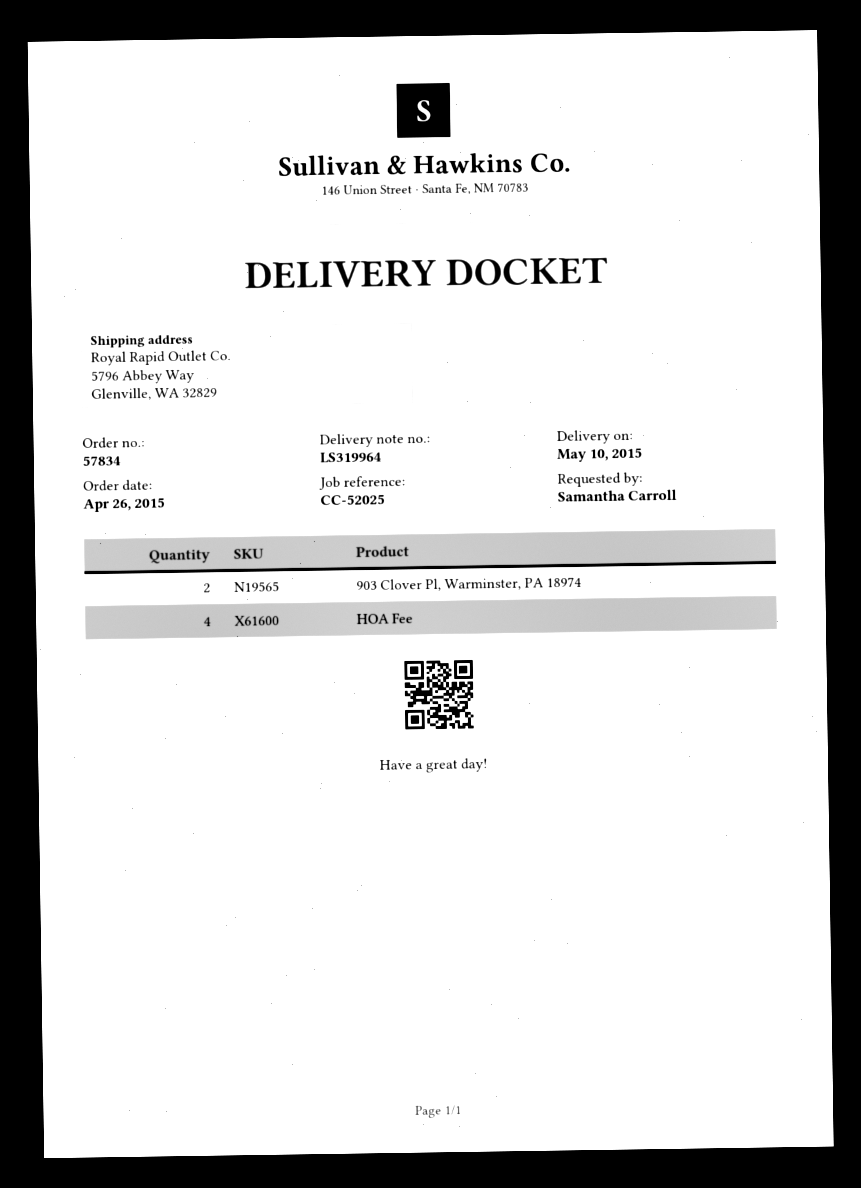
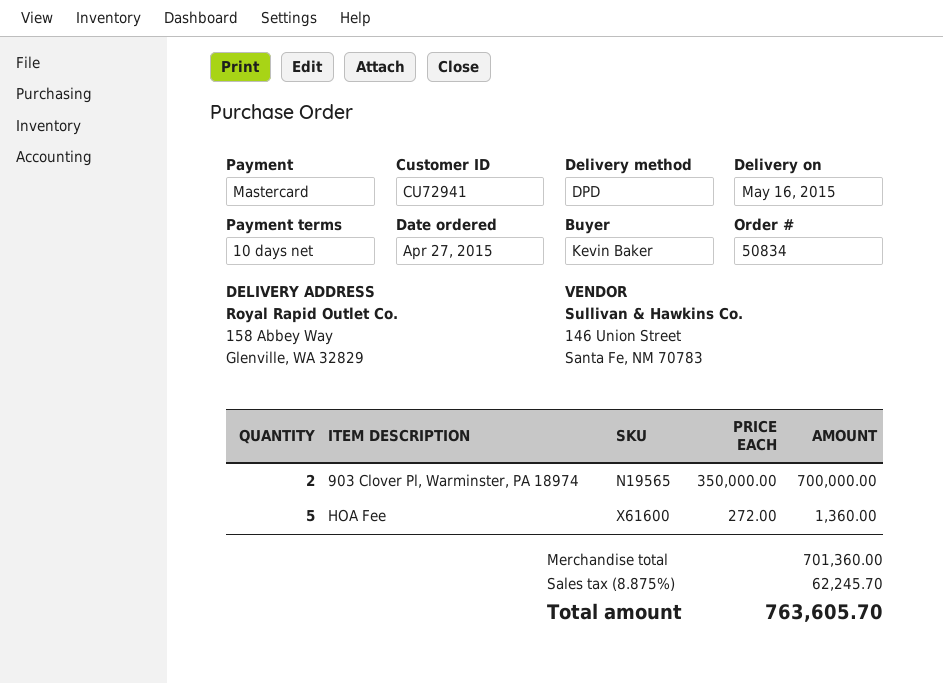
order number: 57834 -> 50834
order date: 2015-04-26 -> 2015-04-27
delivery date: 2015-05-10 -> 2015-05-16
ordered by: Samantha Carroll -> Kevin Baker
ship to: 5796 Abbey Way, Glenville, WA 32829 -> 158 Abbey Way, Glenville, WA 32829
HOA Fee: 4 -> 5

